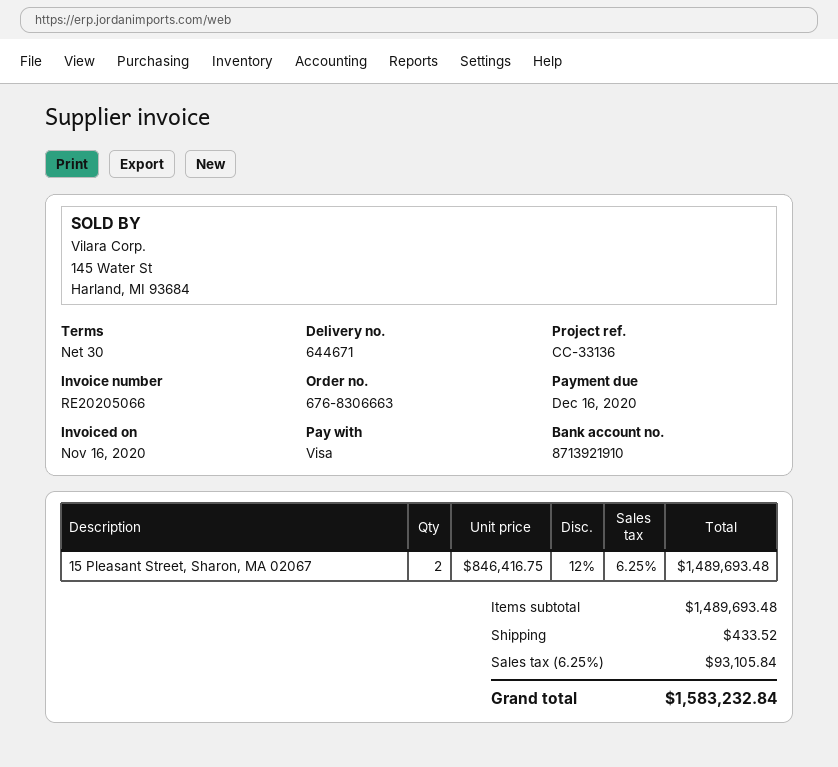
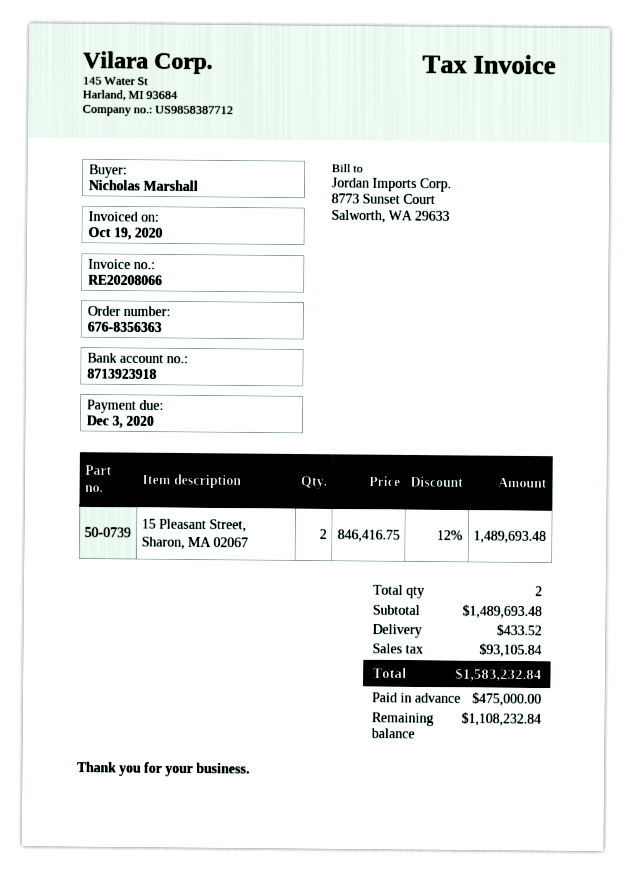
order number: 676-8306663 -> 676-8356363
invoice number: RE20205066 -> RE20208066
invoice date: 2020-11-16 -> 2020-10-19
due date: 2020-12-16 -> 2020-12-03
bank account: 8713921910 -> 8713923918

